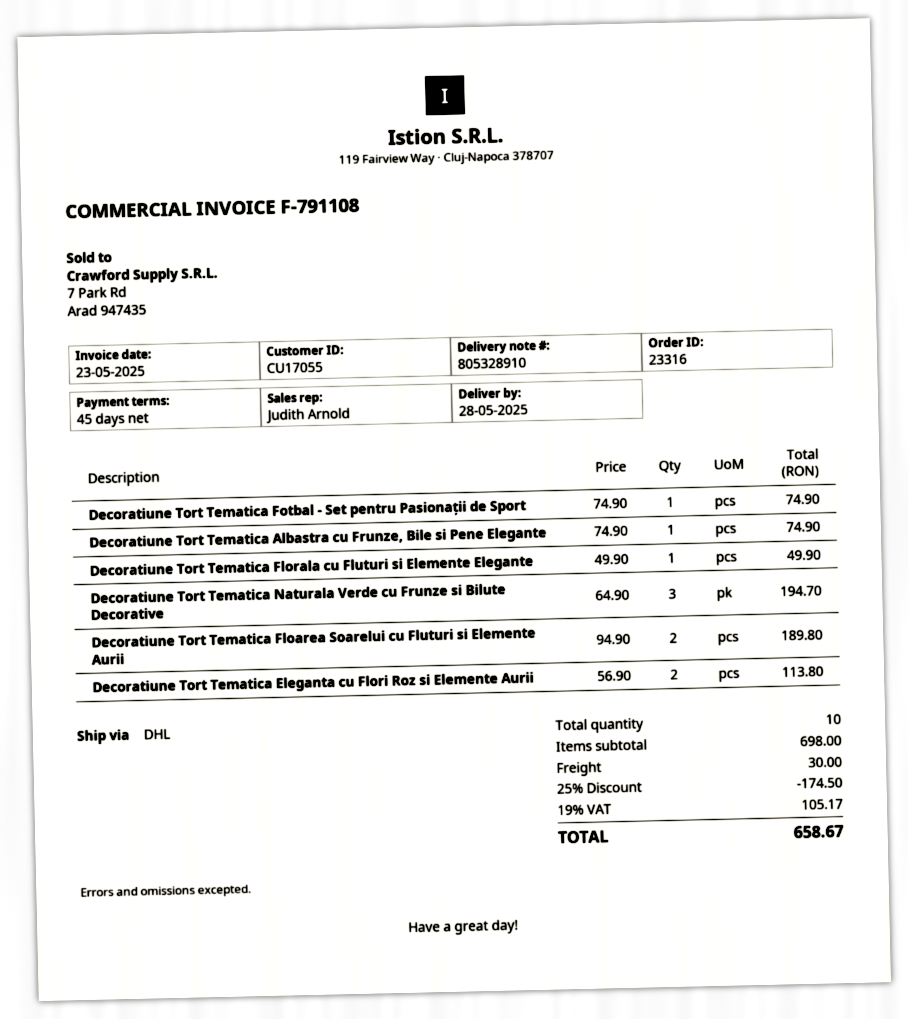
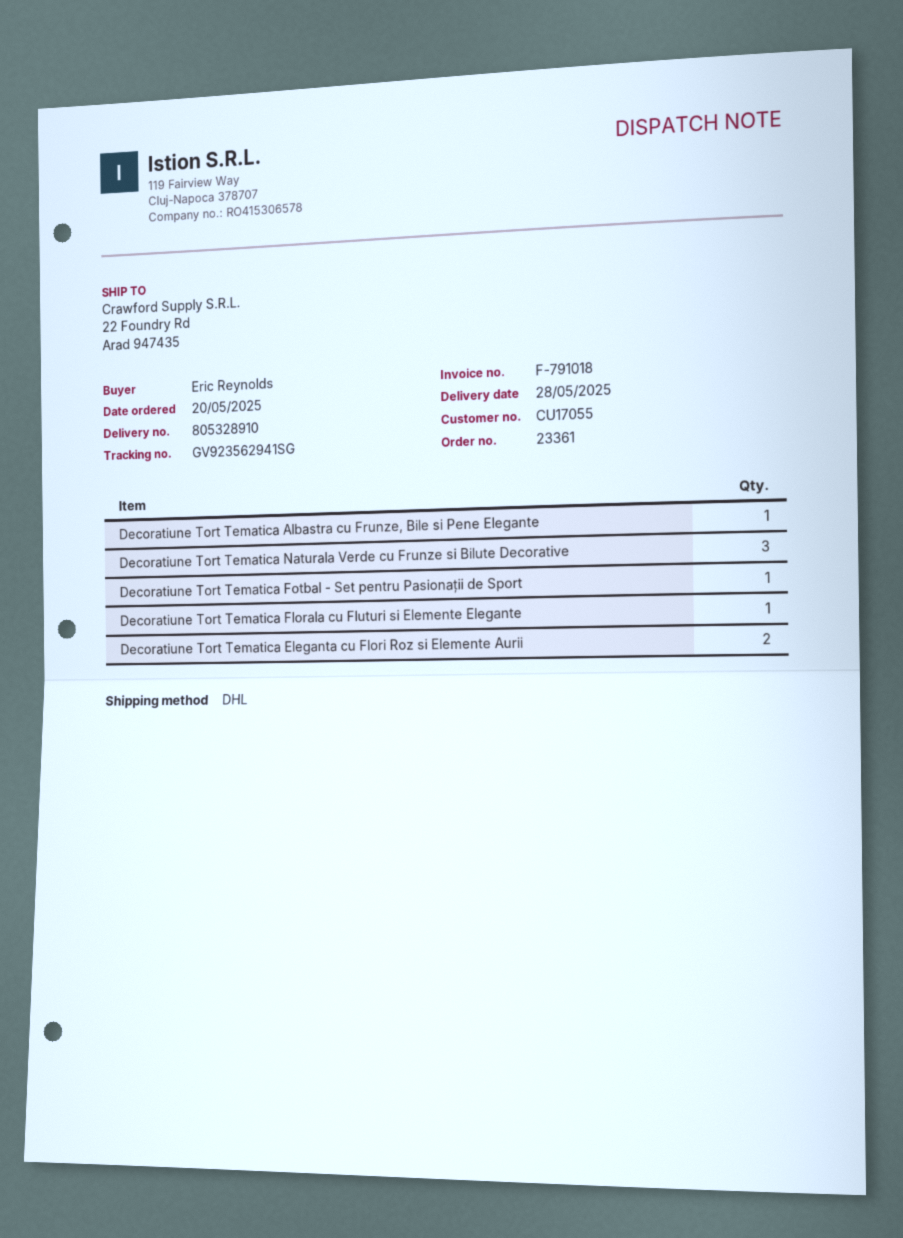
order number: 23316 -> 23361
invoice number: F-791108 -> F-791018
Decoratiune Tort Tematica Floarea Soarelui cu Fluturi si Elemente Aurii: 2 -> none

